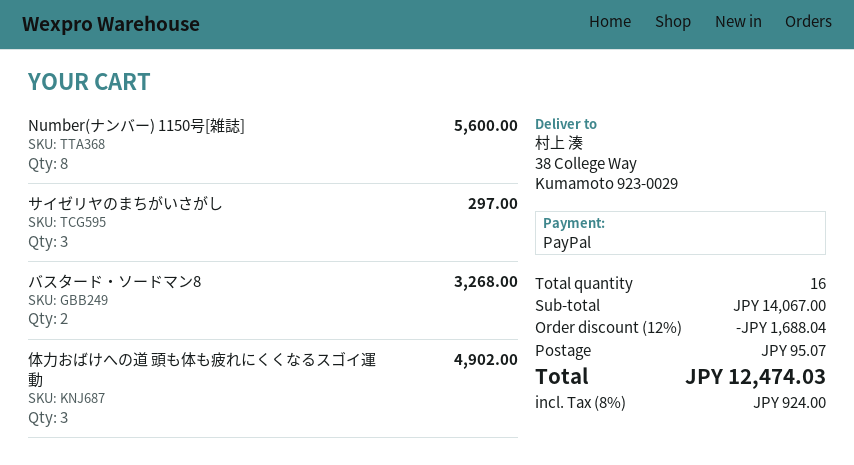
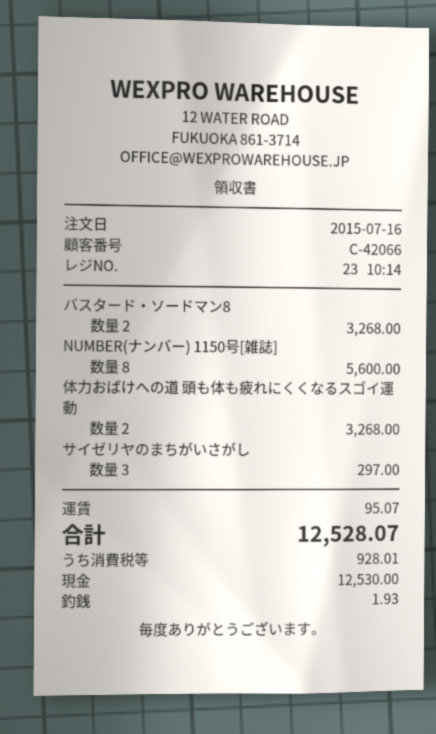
payment method: PayPal -> cash
体力おばけへの道 頭も体も疲れにくくなるスゴイ運動: 3 for 4902.00 -> 2 for 3268.00
discount: 12% = 1688.04 -> none
tax: 924.00 -> 928.01
total: 12474.03 -> 12528.07

